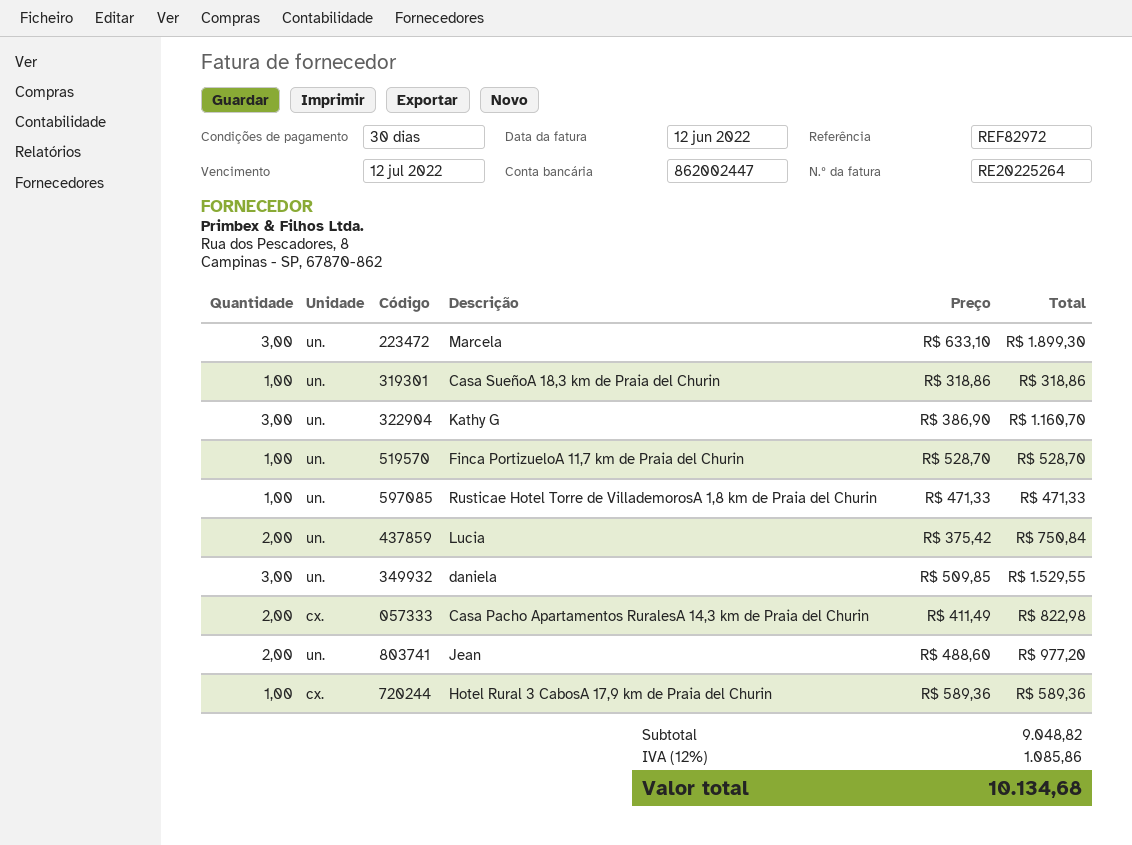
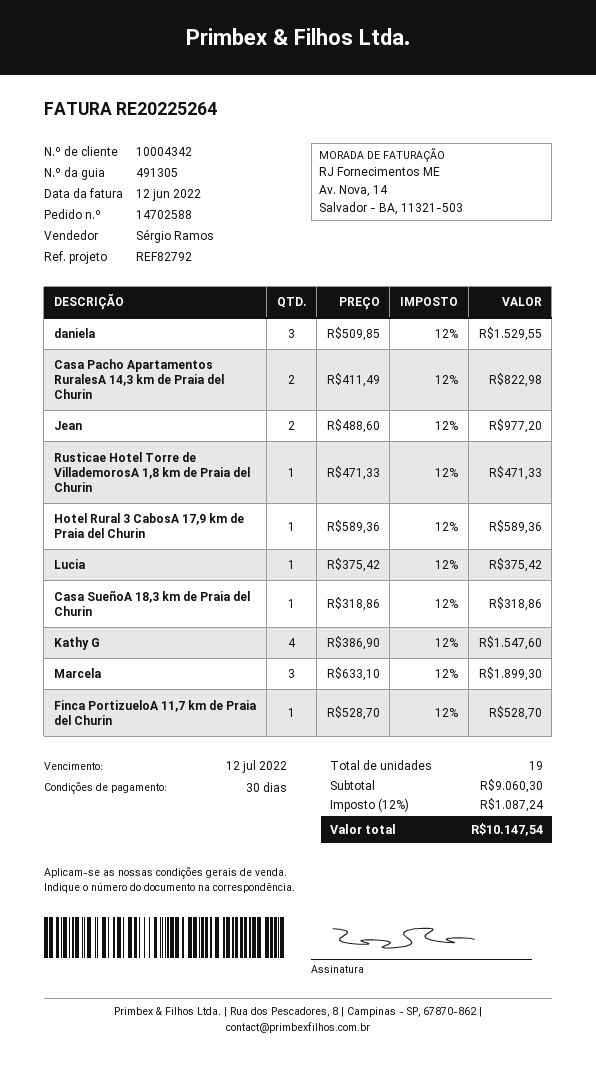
reference: REF82972 -> REF82792
Kathy G: 3 x 386.90 = 1160.70 -> 4 x 386.90 = 1547.60
Lucia: 2 x 375.42 = 750.84 -> 1 x 375.42 = 375.42
subtotal: 9048.82 -> 9060.30
tax: 12% = 1085.86 -> 12% = 1087.24
total: 10134.68 -> 10147.54

